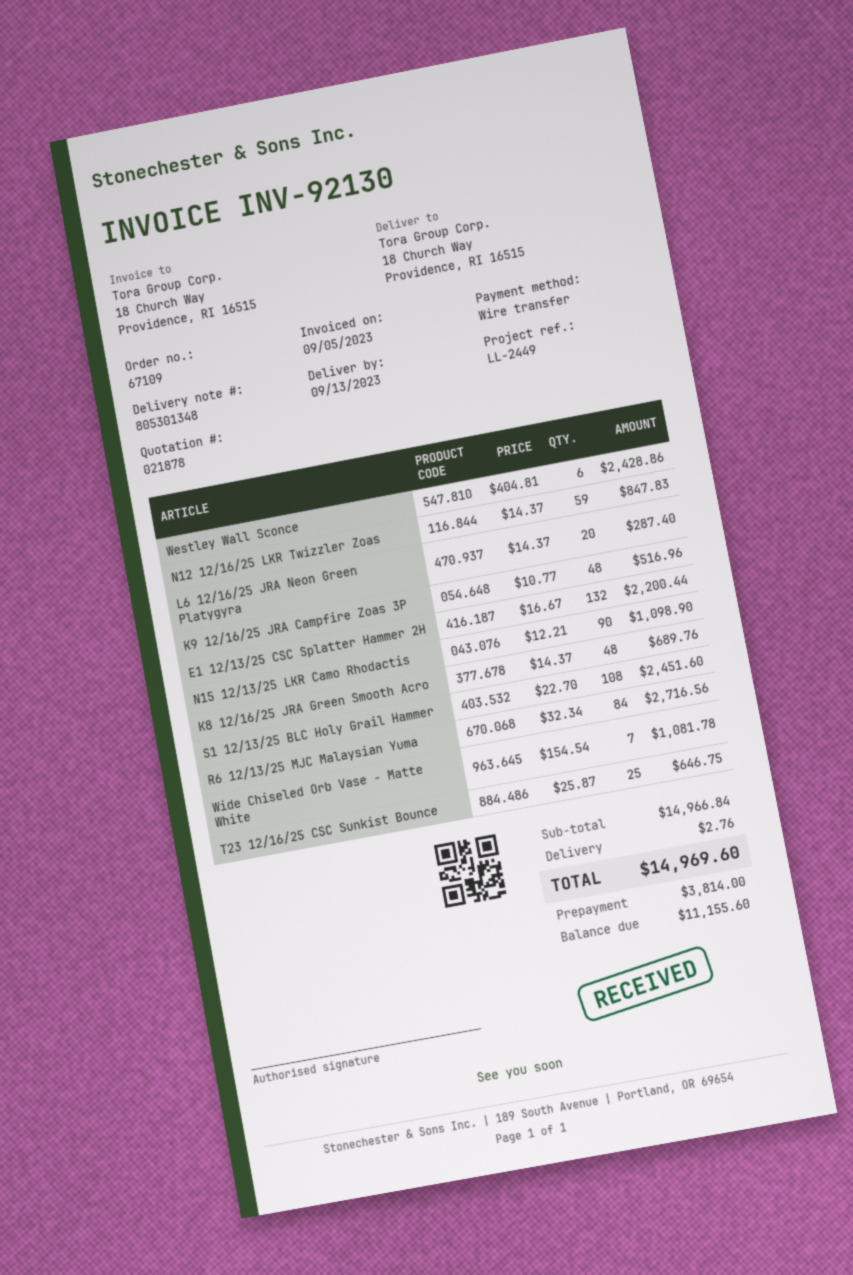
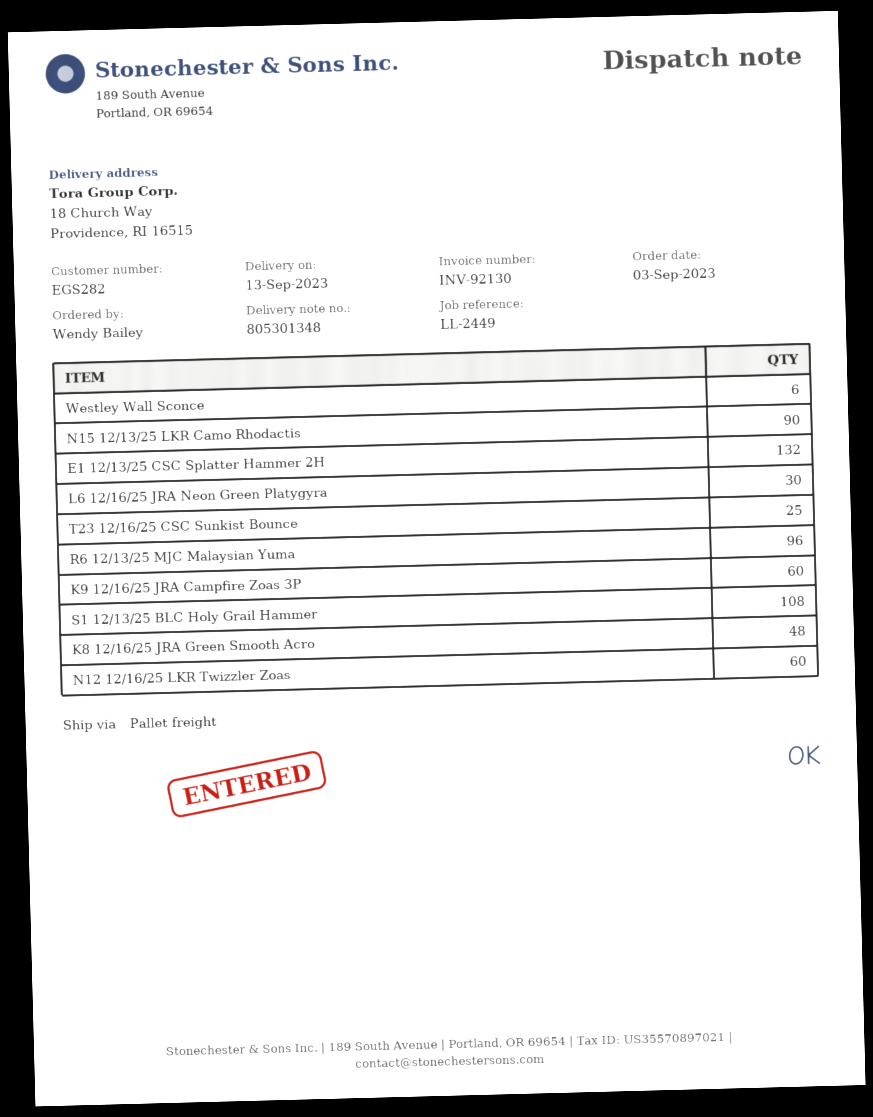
N12 12/16/25 LKR Twizzler Zoas: 59 -> 60
L6 12/16/25 JRA Neon Green Platygyra: 20 -> 30
K9 12/16/25 JRA Campfire Zoas 3P: 48 -> 60
R6 12/13/25 MJC Malaysian Yuma: 84 -> 96
Wide Chiseled Orb Vase - Matte White: 7 -> none

